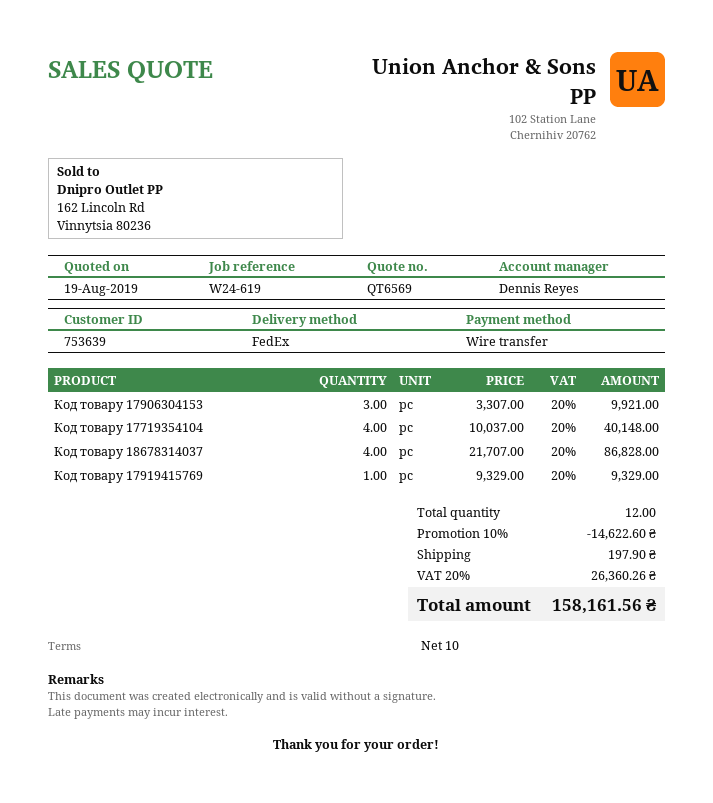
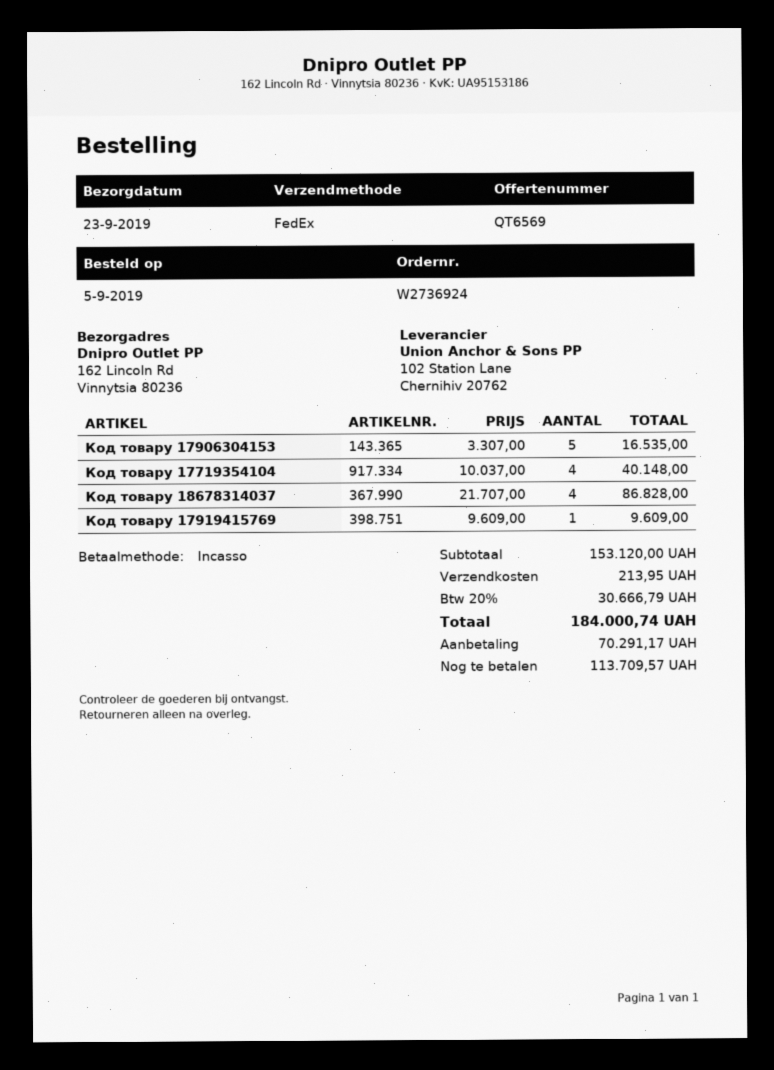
payment method: bank transfer -> direct debit
Код товару 17906304153: 3 x 3307.00 = 9921.00 -> 5 x 3307.00 = 16535.00
Код товару 17919415769: 1 x 9329.00 = 9329.00 -> 1 x 9609.00 = 9609.00
discount: 10% = 14622.60 -> none
shipping: 197.90 -> 213.95
tax: 20% = 26360.26 -> 20% = 30666.79
total: 158161.56 -> 184000.74

